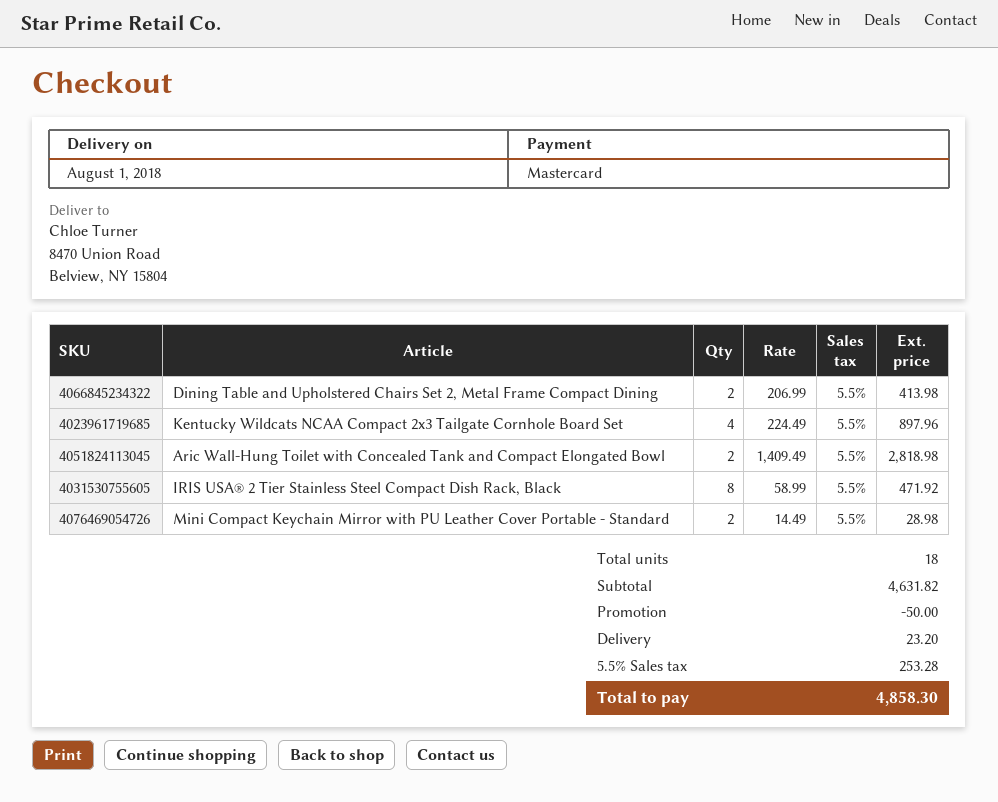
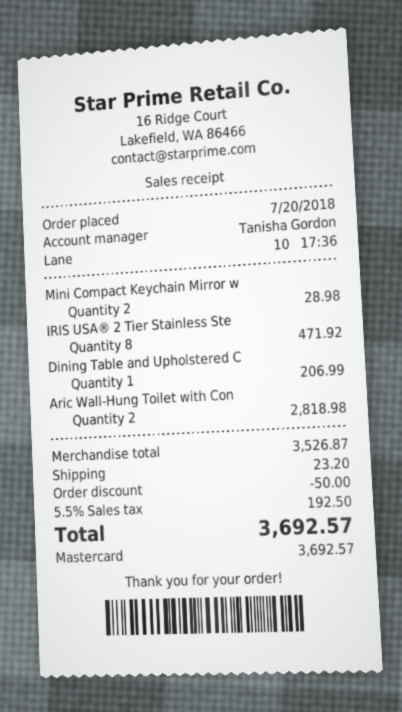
Dining Table and Upholstered Chairs Set 2, Metal Frame Compact Dining: 2 for 413.98 -> 1 for 206.99
Kentucky Wildcats NCAA Compact 2x3 Tailgate Cornhole Board Set: 4 for 897.96 -> none
subtotal: 4631.82 -> 3526.87
tax: 5.5% = 253.28 -> 5.5% = 192.50
total: 4858.30 -> 3692.57

